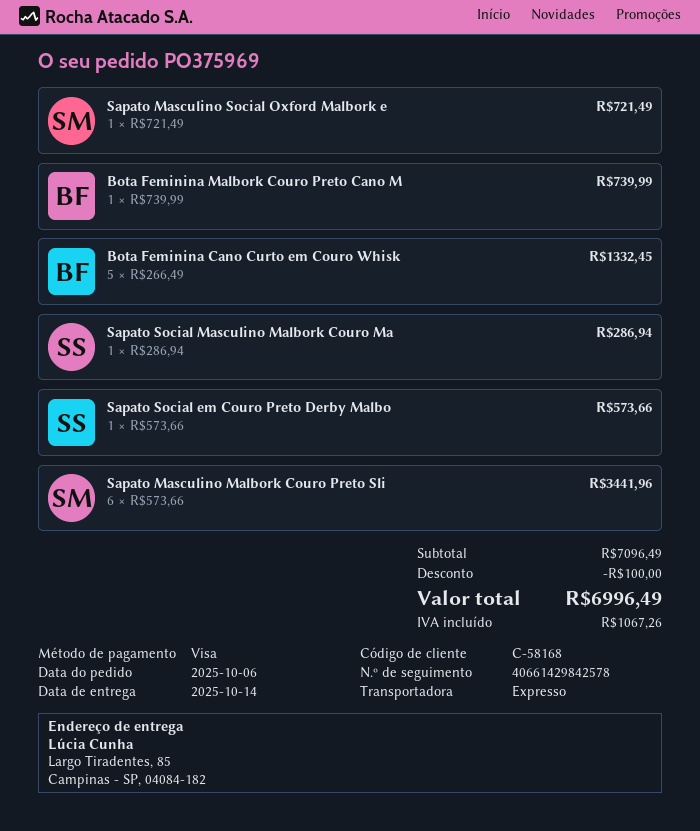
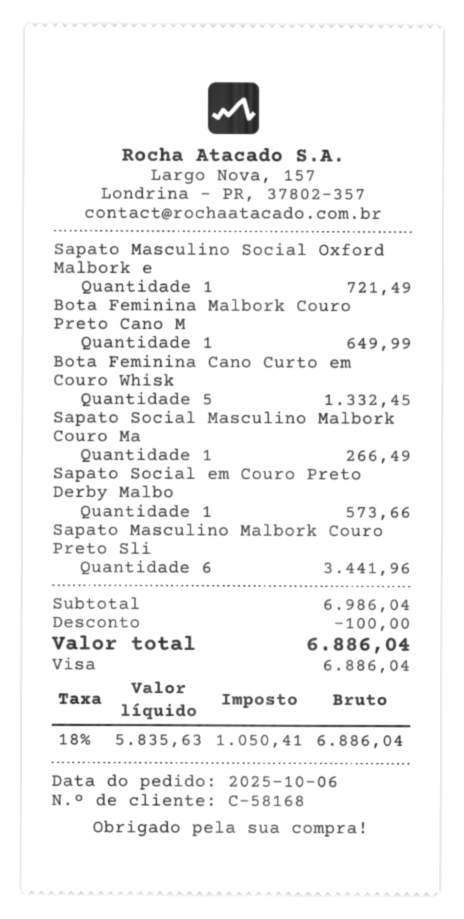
Bota Feminina Malbork Couro Preto Cano M: 1 for 739.99 -> 1 for 649.99
Sapato Social Masculino Malbork Couro Ma: 1 for 286.94 -> 1 for 266.49
subtotal: 7096.49 -> 6986.04
tax: 1067.26 -> 1050.41
total: 6996.49 -> 6886.04

